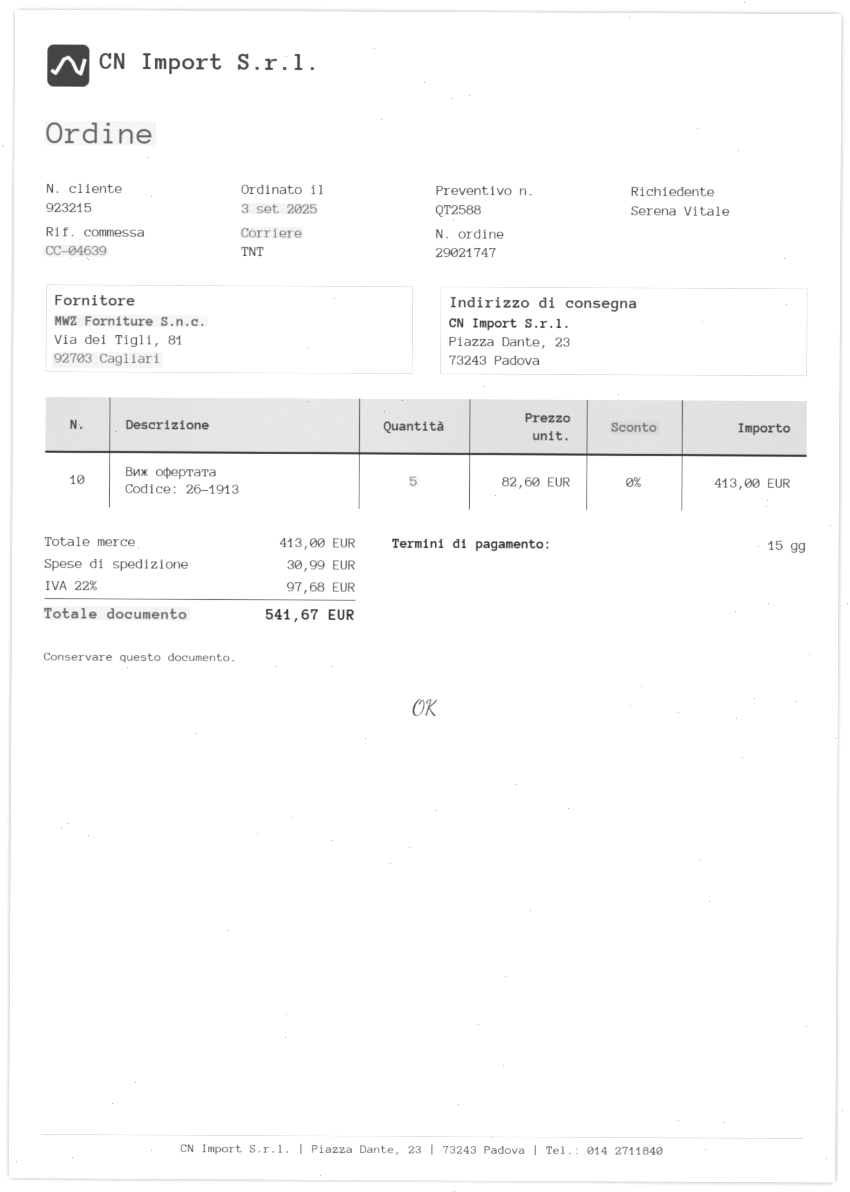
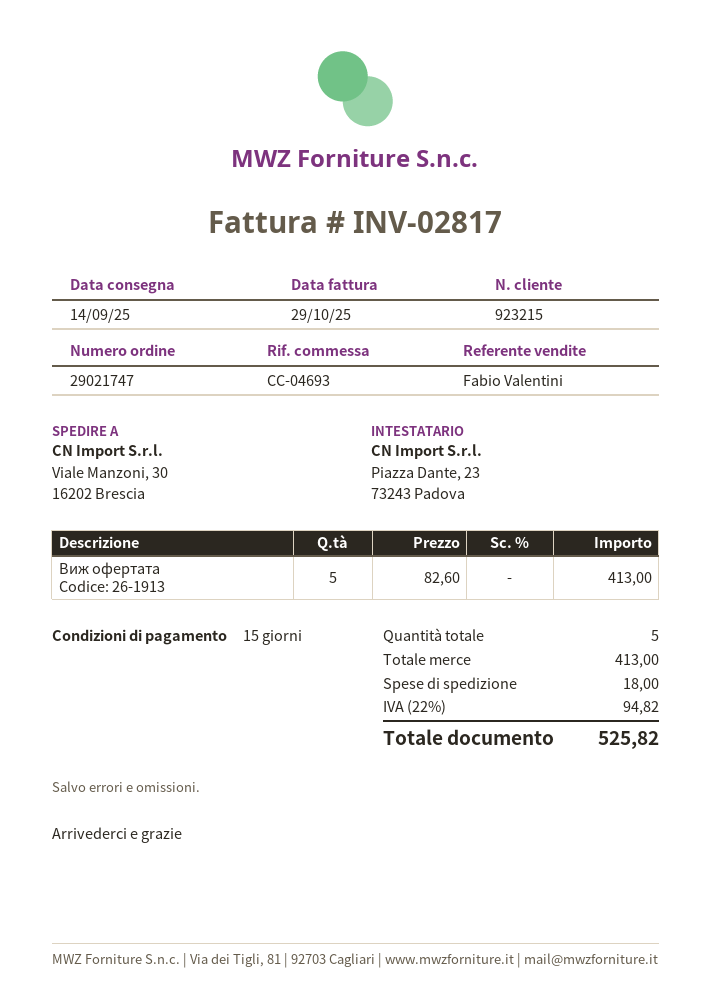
reference: CC-04639 -> CC-04693
ship to: Piazza Dante, 23, 73243 Padova -> Viale Manzoni, 30, 16202 Brescia
shipping: 30.99 -> 18.00
tax: 22% = 97.68 -> 22% = 94.82
total: 541.67 -> 525.82

